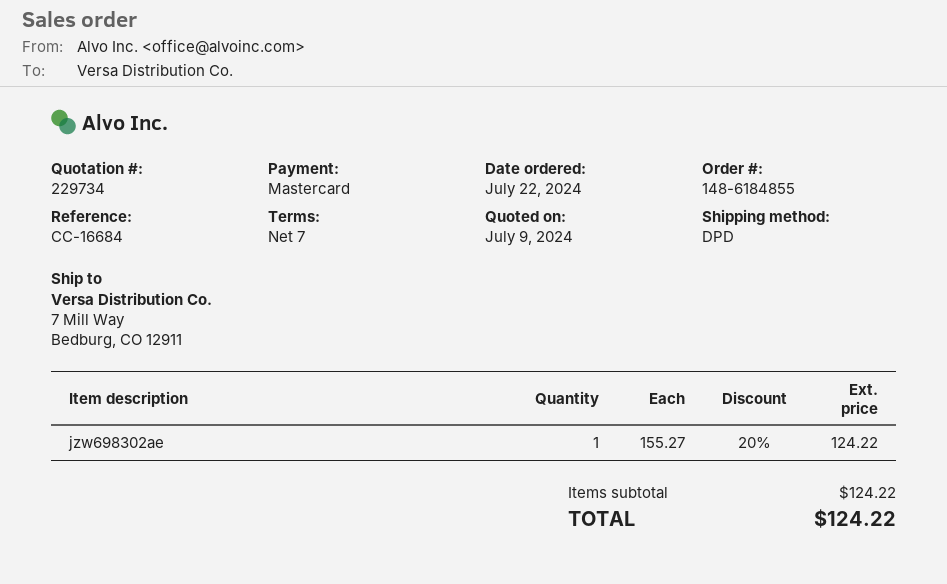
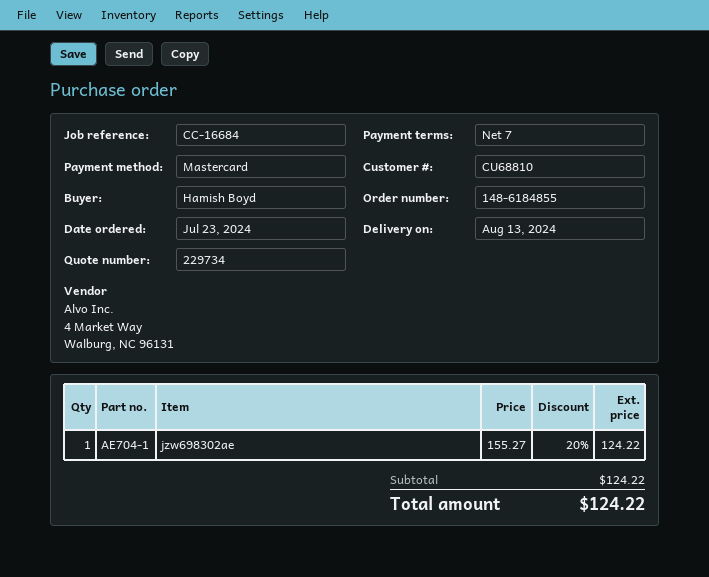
order date: 2024-07-22 -> 2024-07-23

